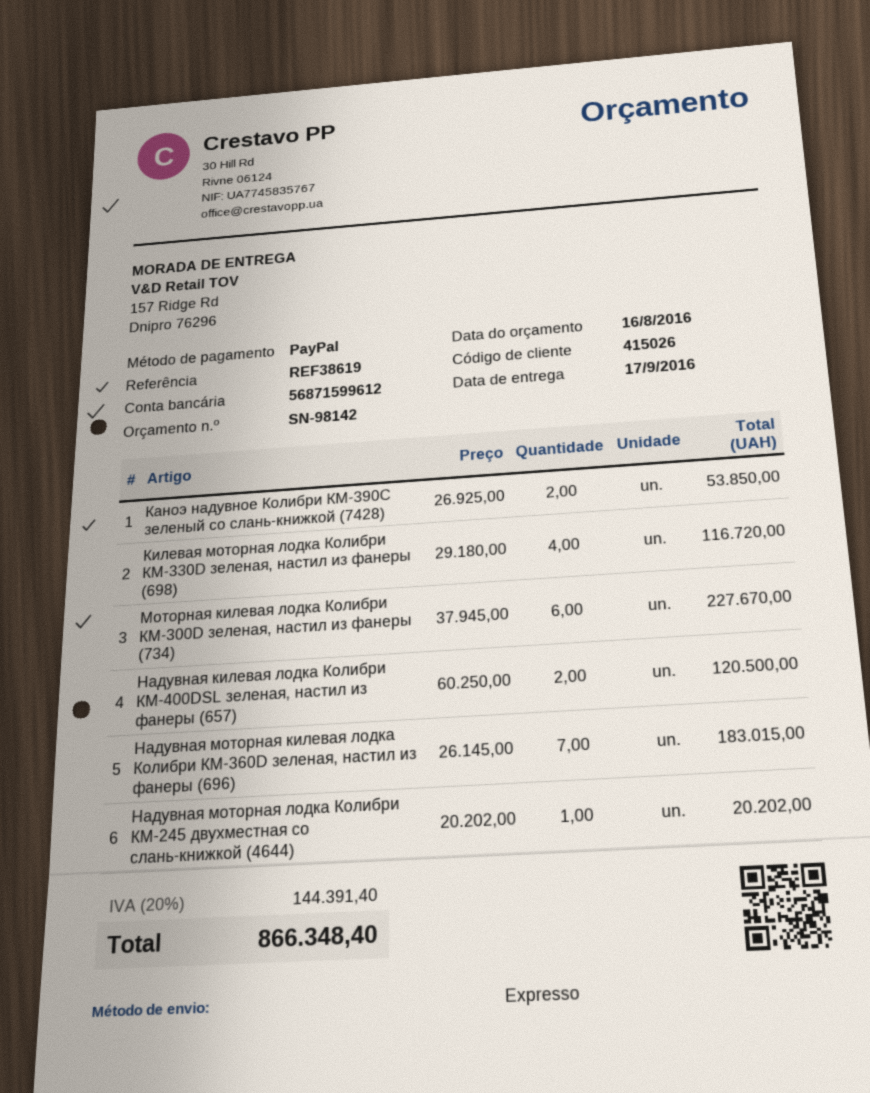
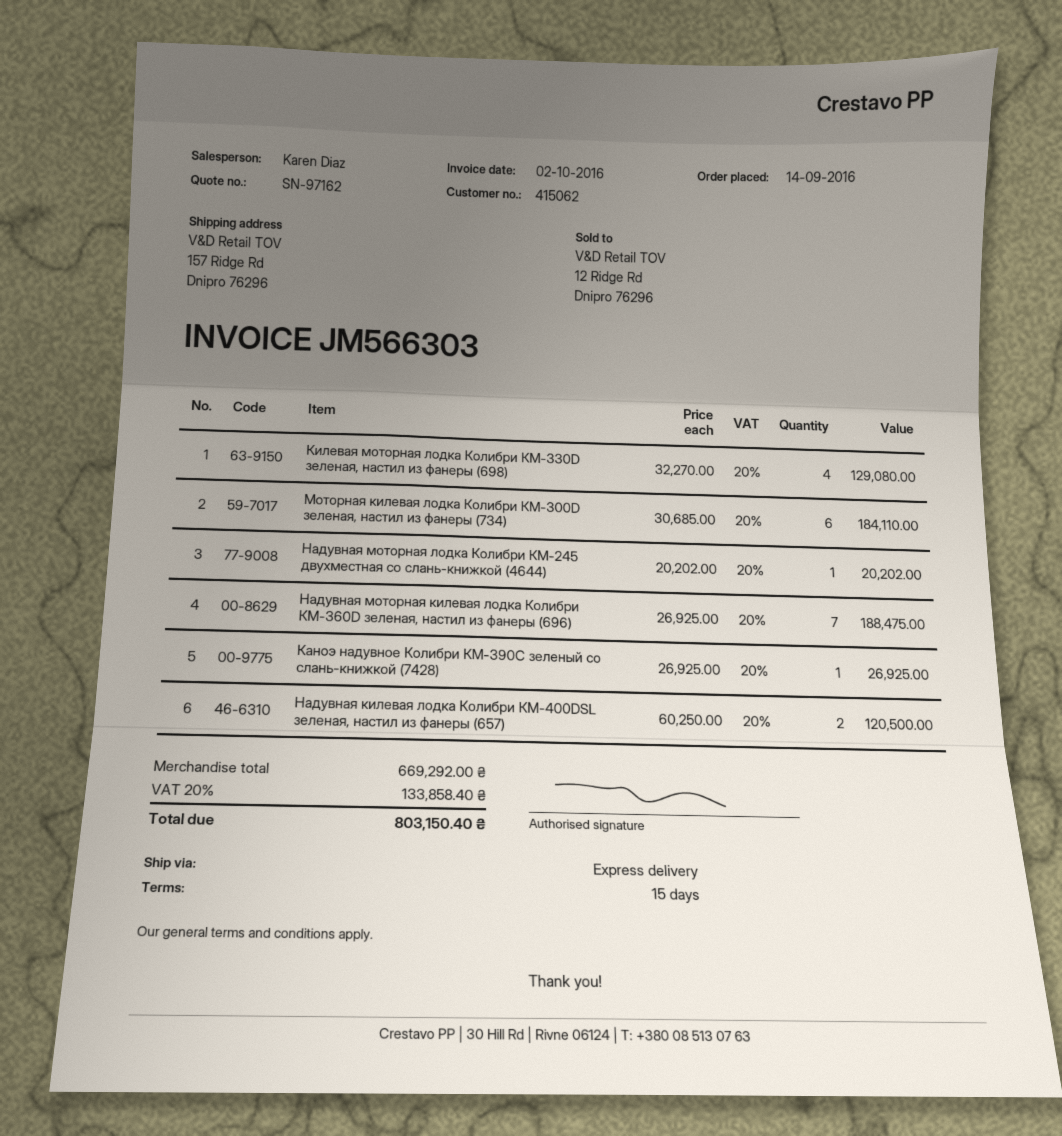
quote number: SN-98142 -> SN-97162
customer number: 415026 -> 415062
Каноэ надувное Колибри КМ-390С зеленый со слань-книжкой (7428): 2 x 26925.00 = 53850.00 -> 1 x 26925.00 = 26925.00
Килевая моторная лодка Колибри КМ-330D зеленая, настил из фанеры (698): 4 x 29180.00 = 116720.00 -> 4 x 32270.00 = 129080.00
Моторная килевая лодка Колибри КМ-300D зеленая, настил из фанеры (734): 6 x 37945.00 = 227670.00 -> 6 x 30685.00 = 184110.00
Надувная моторная килевая лодка Колибри КМ-360D зеленая, настил из фанеры (696): 7 x 26145.00 = 183015.00 -> 7 x 26925.00 = 188475.00
tax: 20% = 144391.40 -> 20% = 133858.40
total: 866348.40 -> 803150.40

